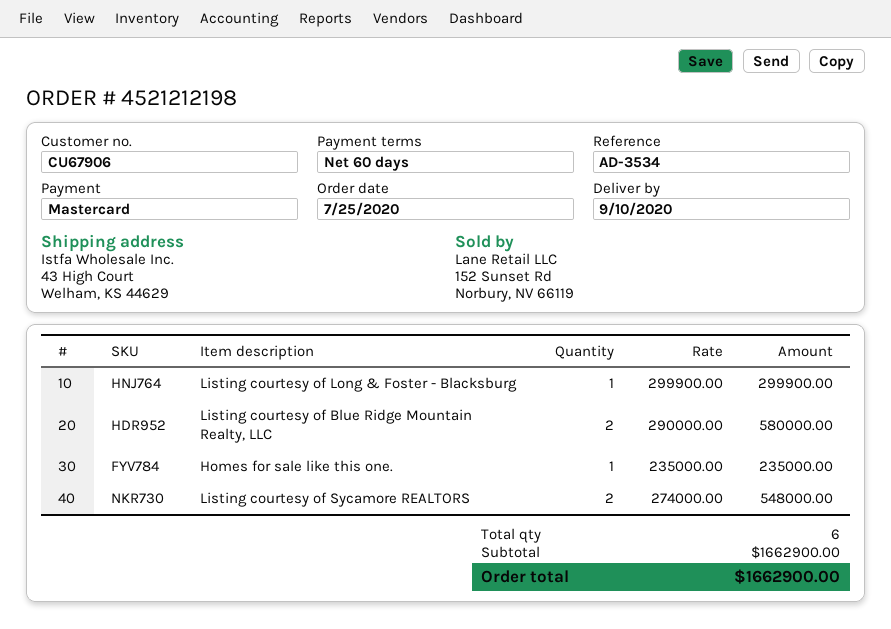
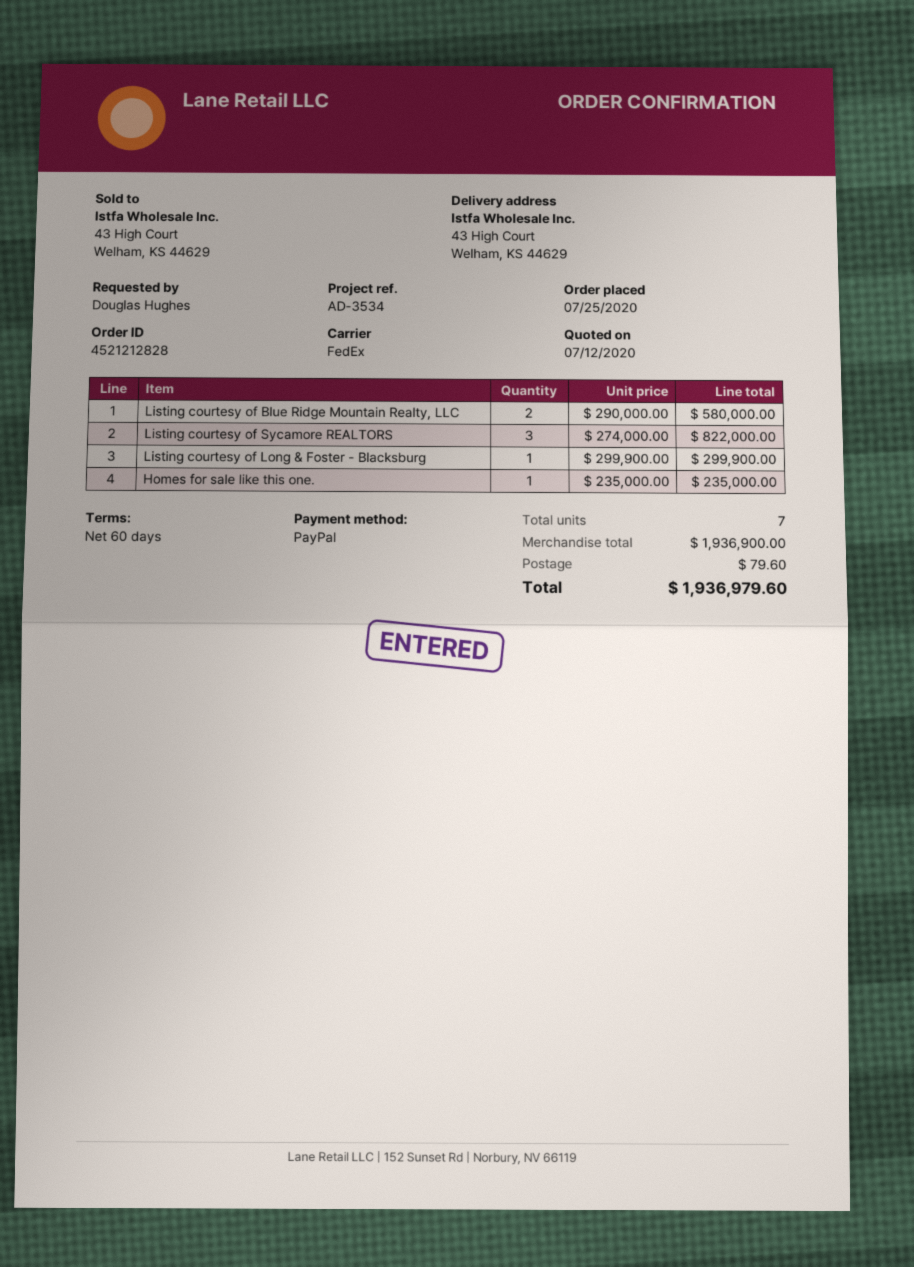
order number: 4521212198 -> 4521212828
payment method: Mastercard -> PayPal
Listing courtesy of Sycamore REALTORS: 2 x 274000.00 = 548000.00 -> 3 x 274000.00 = 822000.00
total quantity: 6 -> 7
subtotal: 1662900.00 -> 1936900.00
shipping: none -> 79.60
total: 1662900.00 -> 1936979.60

